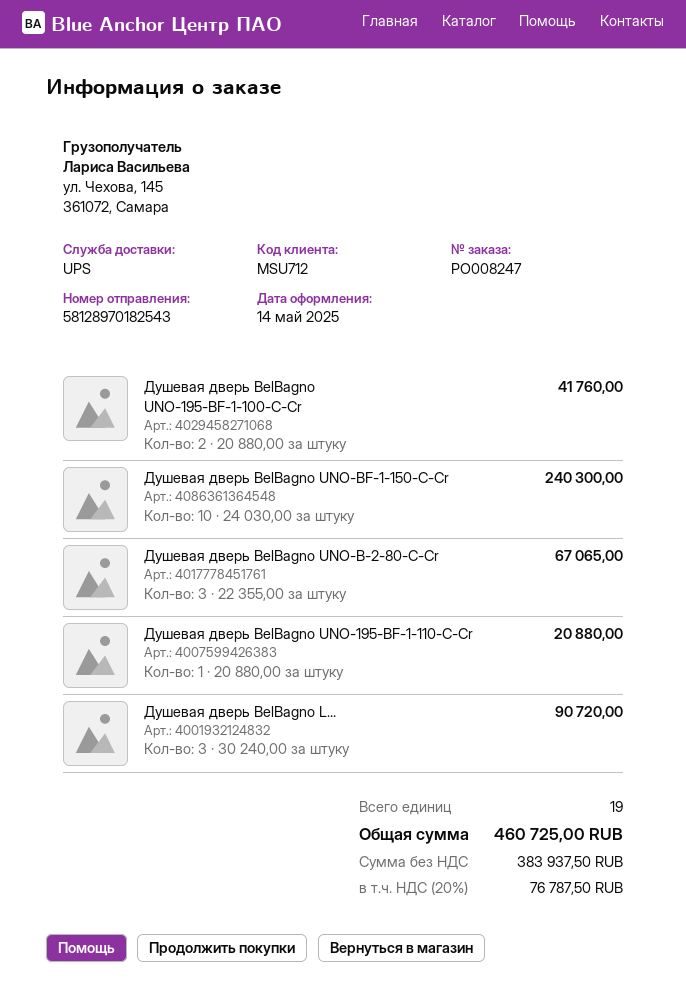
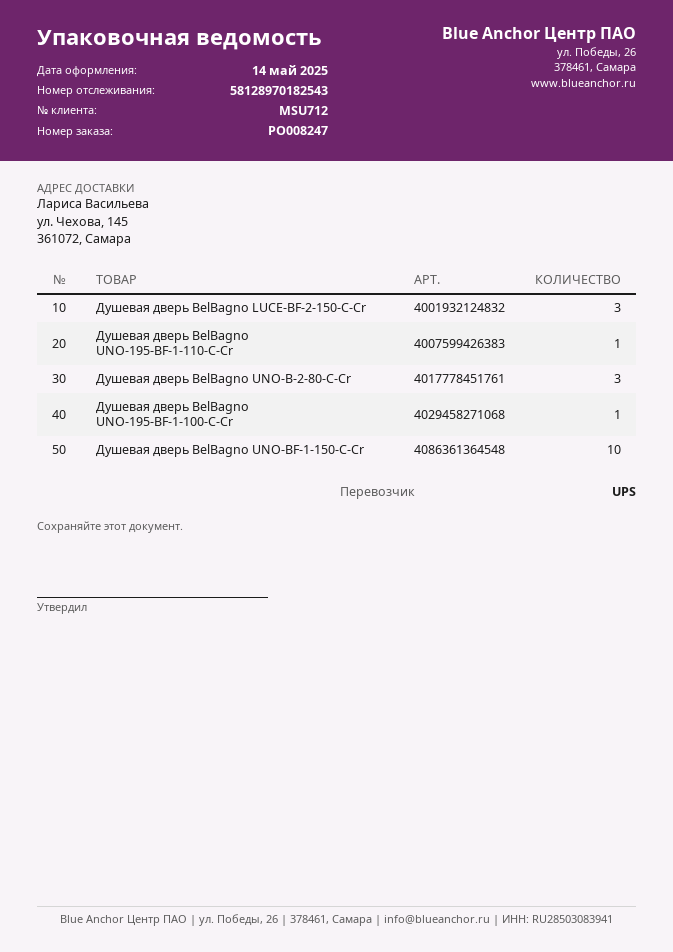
Душевая дверь BelBagno UNO-195-BF-1-100-C-Cr: 2 -> 1

